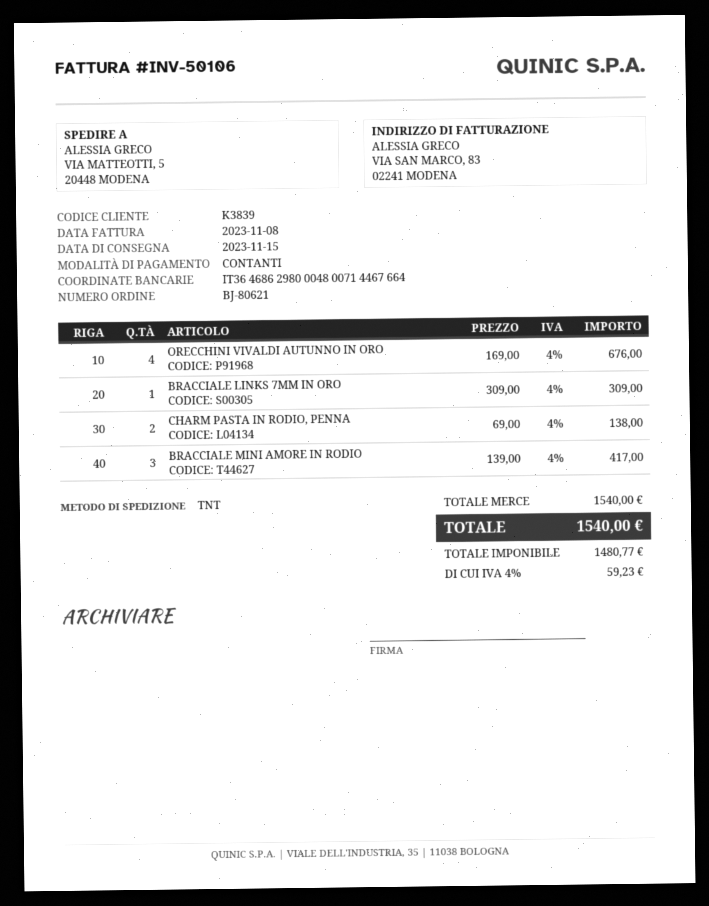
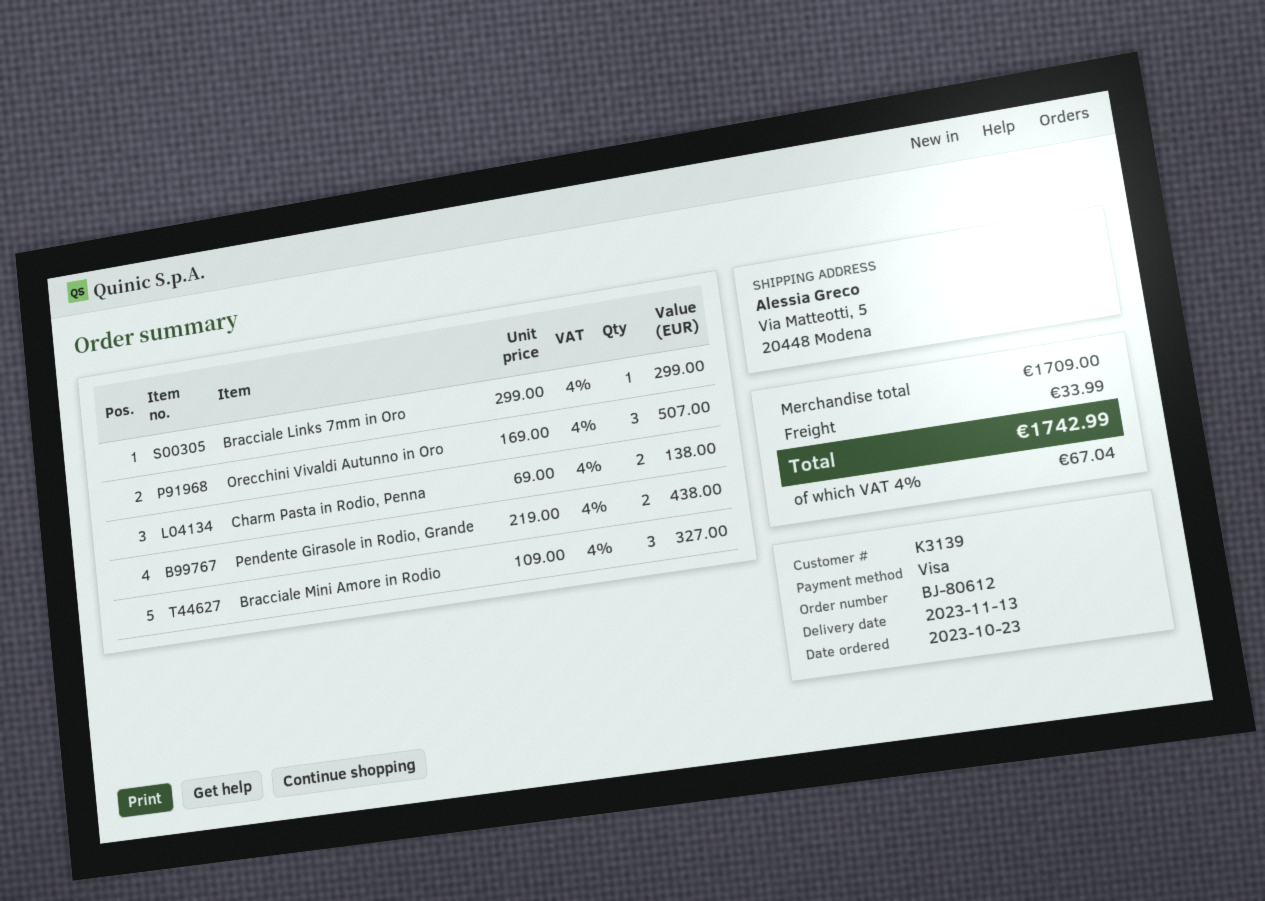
order number: BJ-80621 -> BJ-80612
delivery date: 2023-11-15 -> 2023-11-13
customer number: K3839 -> K3139
payment method: cash -> Visa
ORECCHINI VIVALDI AUTUNNO IN ORO: 4 x 169.00 = 676.00 -> 3 x 169.00 = 507.00
BRACCIALE LINKS 7MM IN ORO: 1 x 309.00 = 309.00 -> 1 x 299.00 = 299.00
BRACCIALE MINI AMORE IN RODIO: 3 x 139.00 = 417.00 -> 3 x 109.00 = 327.00
Pendente Girasole in Rodio, Grande: none -> 2 x 219.00 = 438.00
subtotal: 1540.00 -> 1709.00
shipping: none -> 33.99
tax: 4% = 59.23 -> 4% = 67.04
total: 1540.00 -> 1742.99

